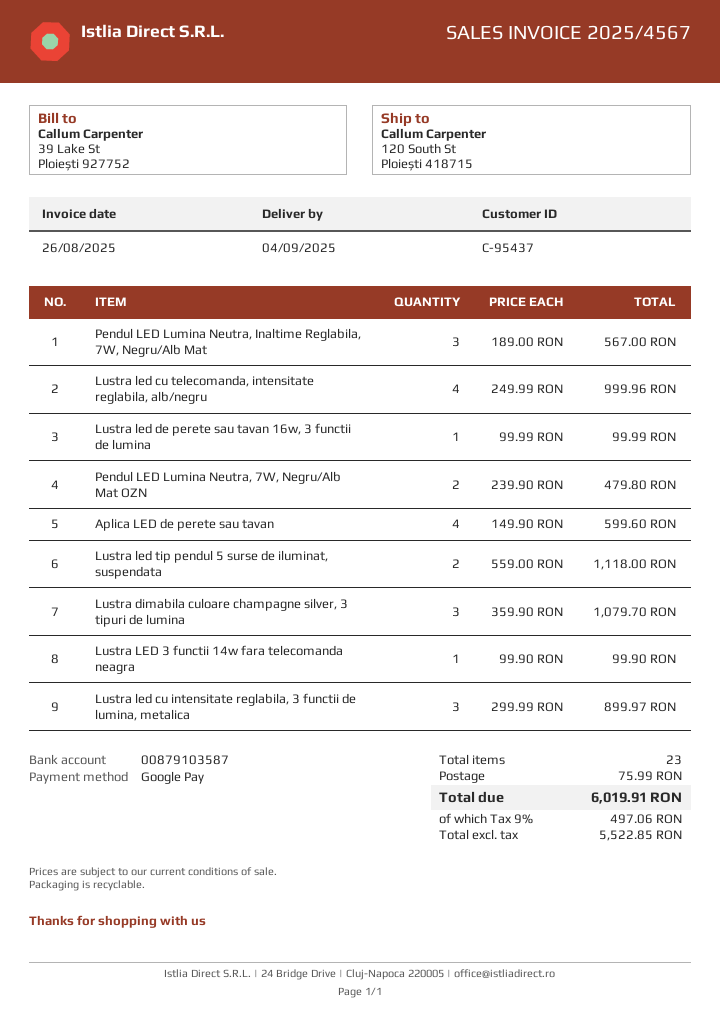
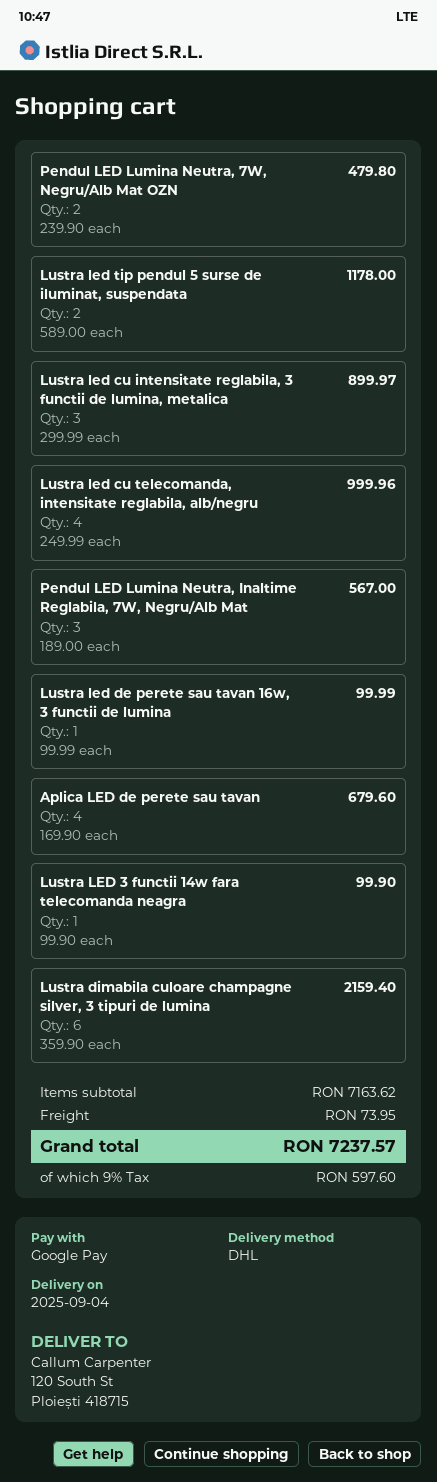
Aplica LED de perete sau tavan: 4 x 149.90 = 599.60 -> 4 x 169.90 = 679.60
Lustra led tip pendul 5 surse de iluminat, suspendata: 2 x 559.00 = 1118.00 -> 2 x 589.00 = 1178.00
Lustra dimabila culoare champagne silver, 3 tipuri de lumina: 3 x 359.90 = 1079.70 -> 6 x 359.90 = 2159.40
shipping: 75.99 -> 73.95
tax: 9% = 497.06 -> 9% = 597.60
total: 6019.91 -> 7237.57

